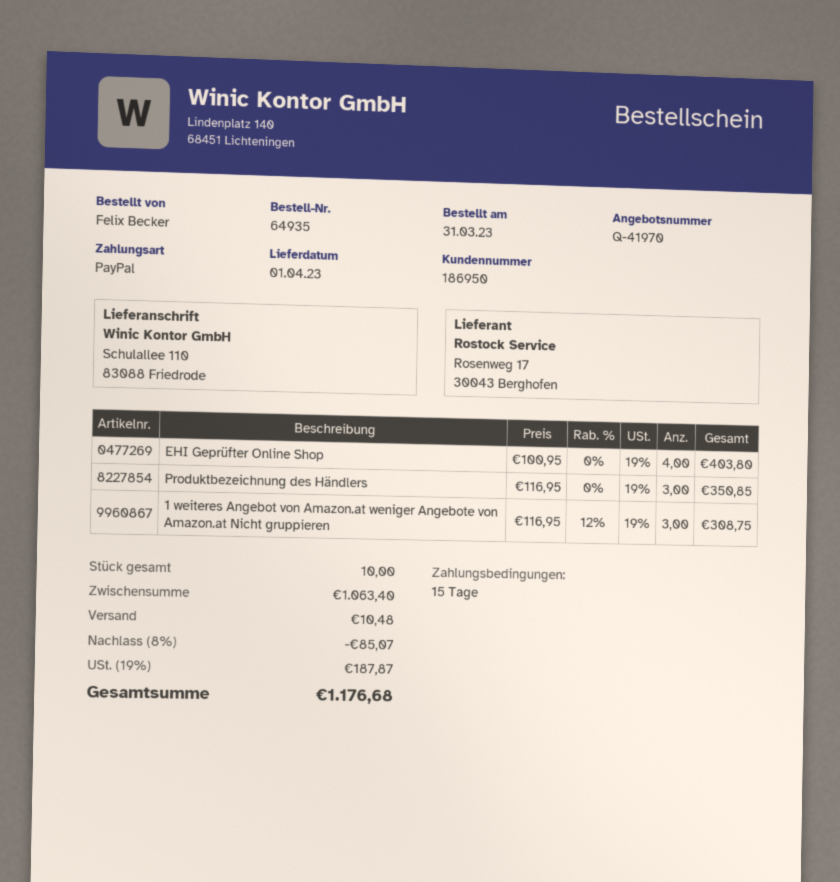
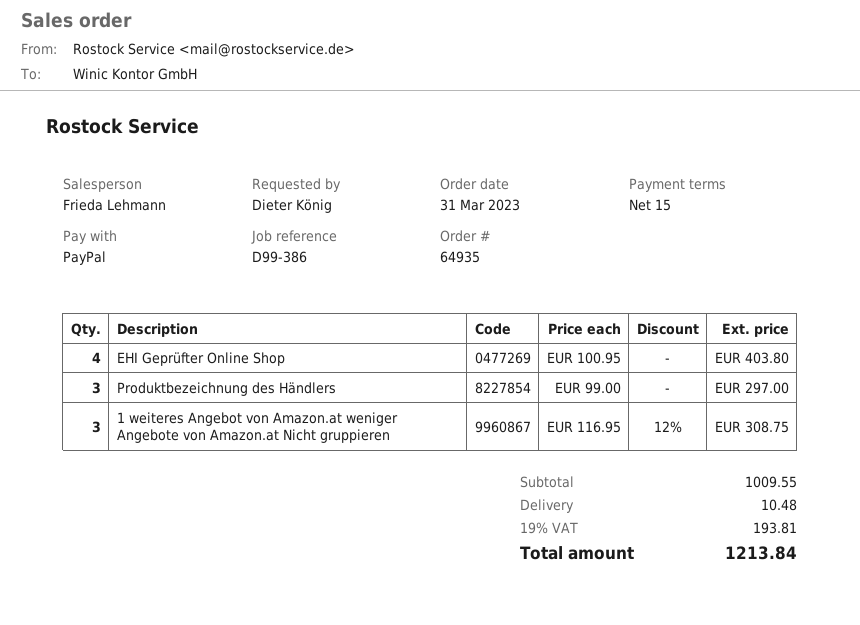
ordered by: Felix Becker -> Dieter König
Produktbezeichnung des Händlers: 3 x 116.95 = 350.85 -> 3 x 99.00 = 297.00
subtotal: 1063.40 -> 1009.55
discount: 8% = 85.07 -> none
tax: 19% = 187.87 -> 19% = 193.81
total: 1176.68 -> 1213.84

